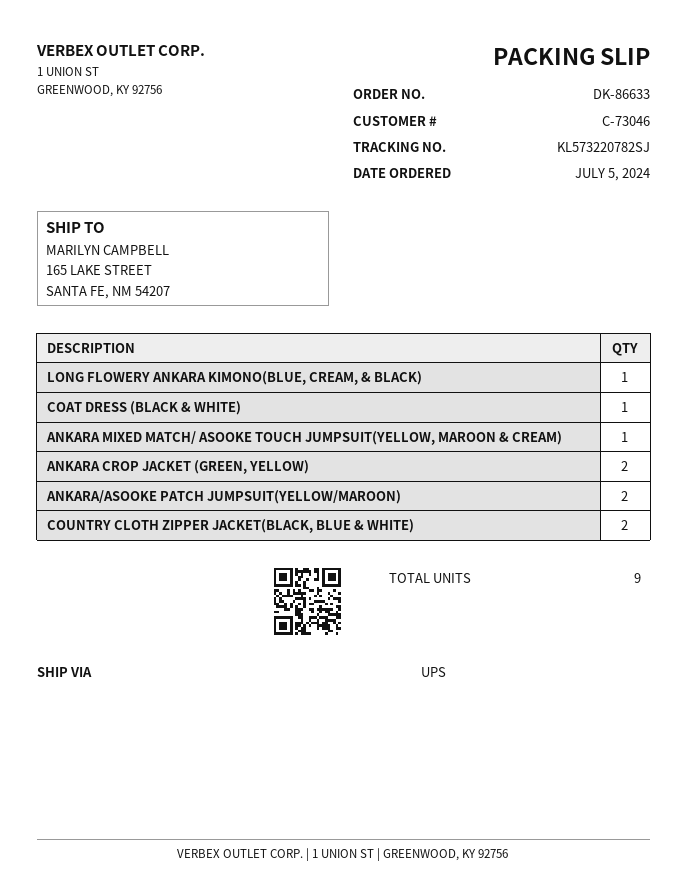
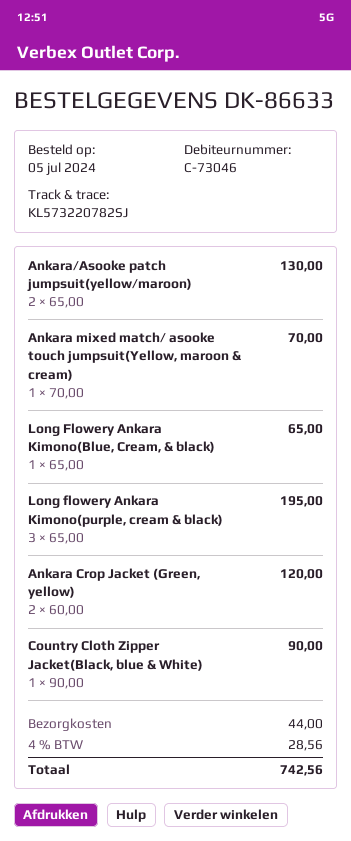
COAT DRESS (BLACK & WHITE): 1 -> none
COUNTRY CLOTH ZIPPER JACKET(BLACK, BLUE & WHITE): 2 -> 1
Long flowery Ankara Kimono(purple, cream & black): none -> 3

